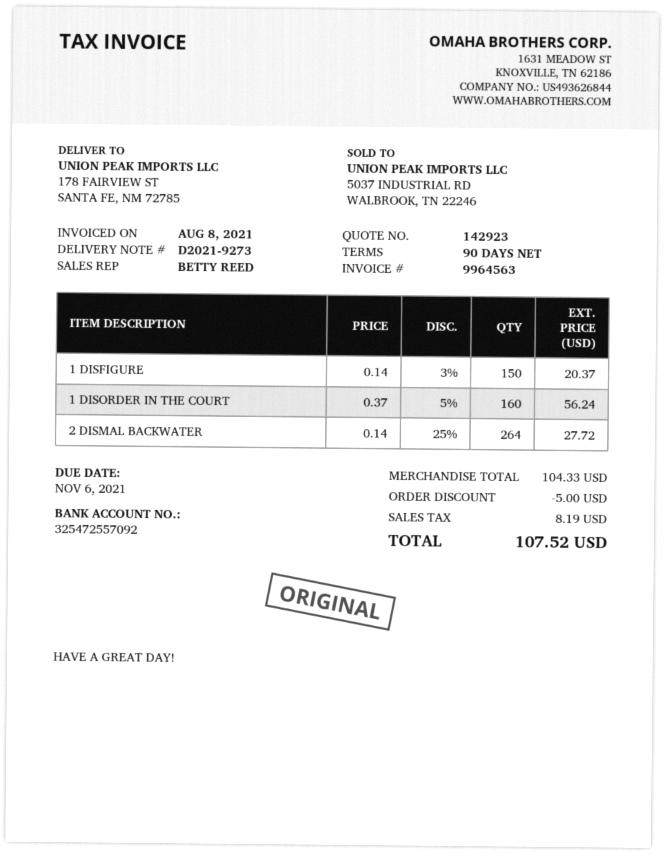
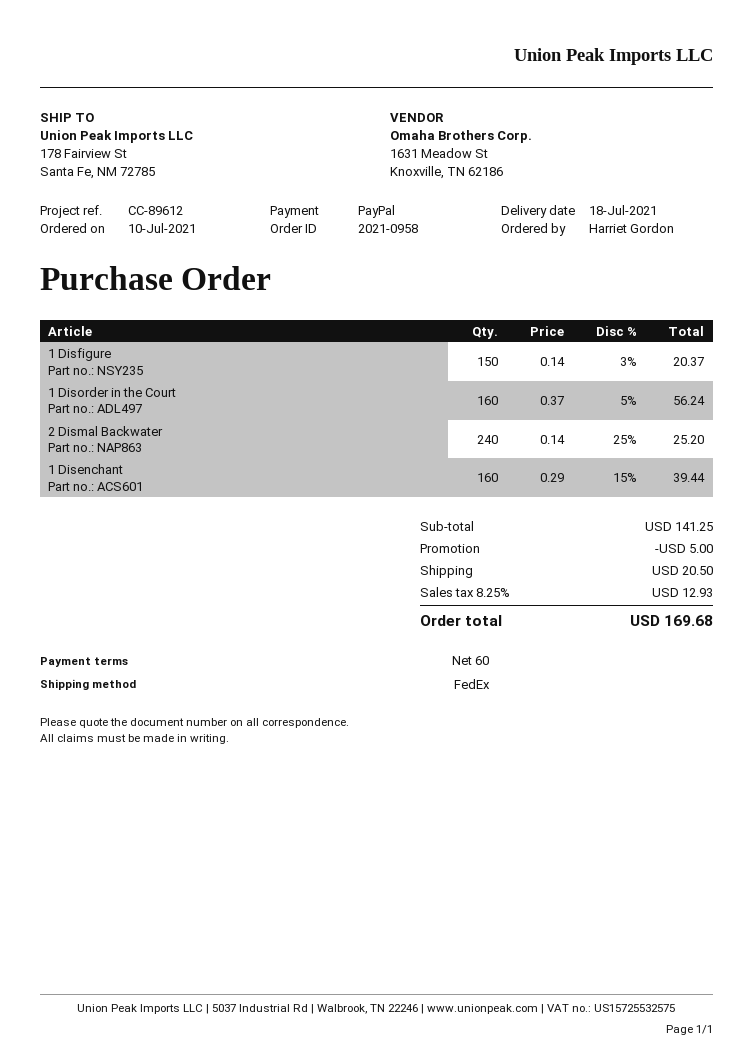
payment terms: 90 days -> 60 days
2 DISMAL BACKWATER: 264 x 0.14 - 25% = 27.72 -> 240 x 0.14 - 25% = 25.20
1 Disenchant: none -> 160 x 0.29 - 15% = 39.44
subtotal: 104.33 -> 141.25
shipping: none -> 20.50
tax: 8.19 -> 12.93
total: 107.52 -> 169.68

